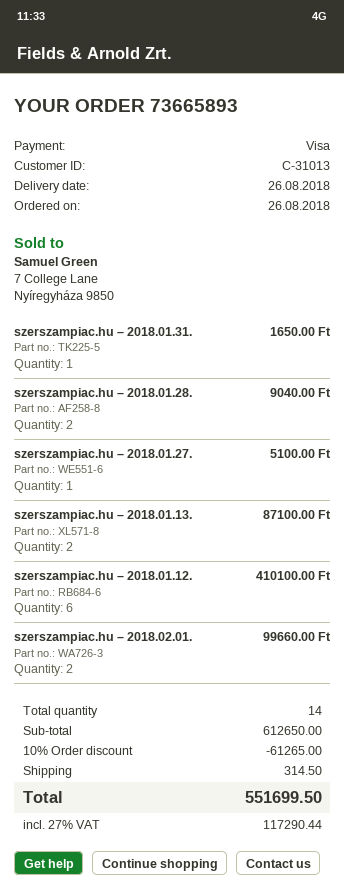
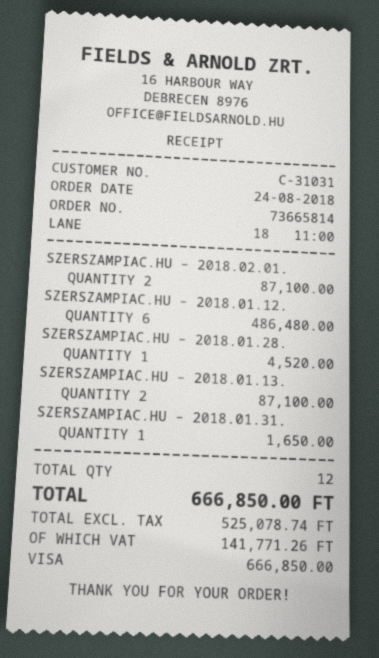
order number: 73665893 -> 73665814
order date: 2018-08-26 -> 2018-08-24
customer number: C-31013 -> C-31031
szerszampiac.hu – 2018.01.28.: 2 for 9040.00 -> 1 for 4520.00
szerszampiac.hu – 2018.01.27.: 1 for 5100.00 -> none
szerszampiac.hu – 2018.01.12.: 6 for 410100.00 -> 6 for 486480.00
szerszampiac.hu – 2018.02.01.: 2 for 99660.00 -> 2 for 87100.00
total quantity: 14 -> 12
discount: 10% = 61265.00 -> none
shipping: 314.50 -> none
tax: 117290.44 -> 141771.26
total: 551699.50 -> 666850.00

